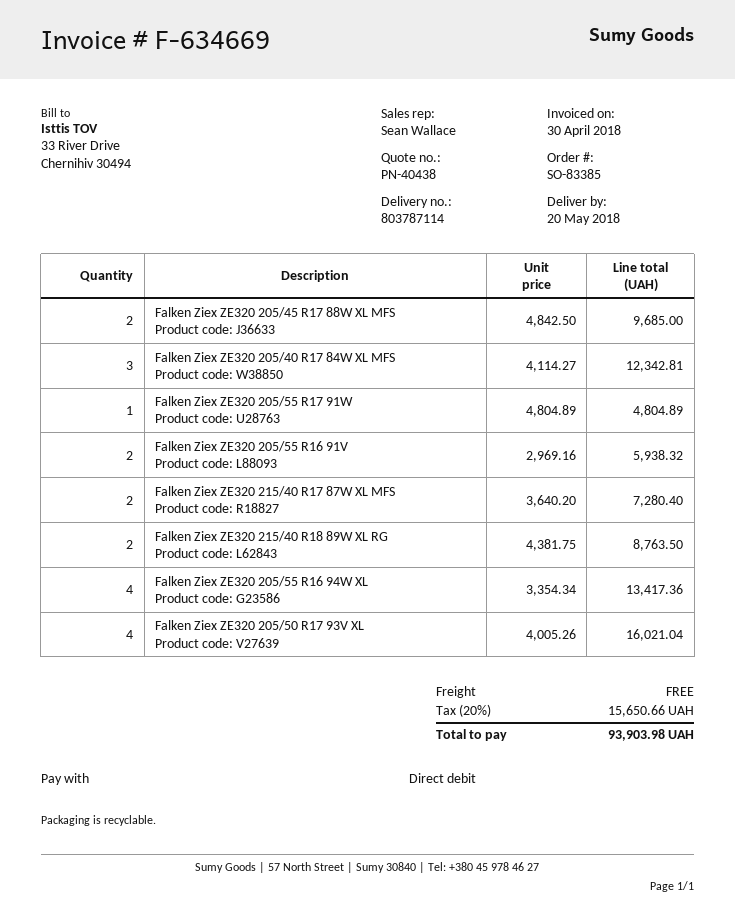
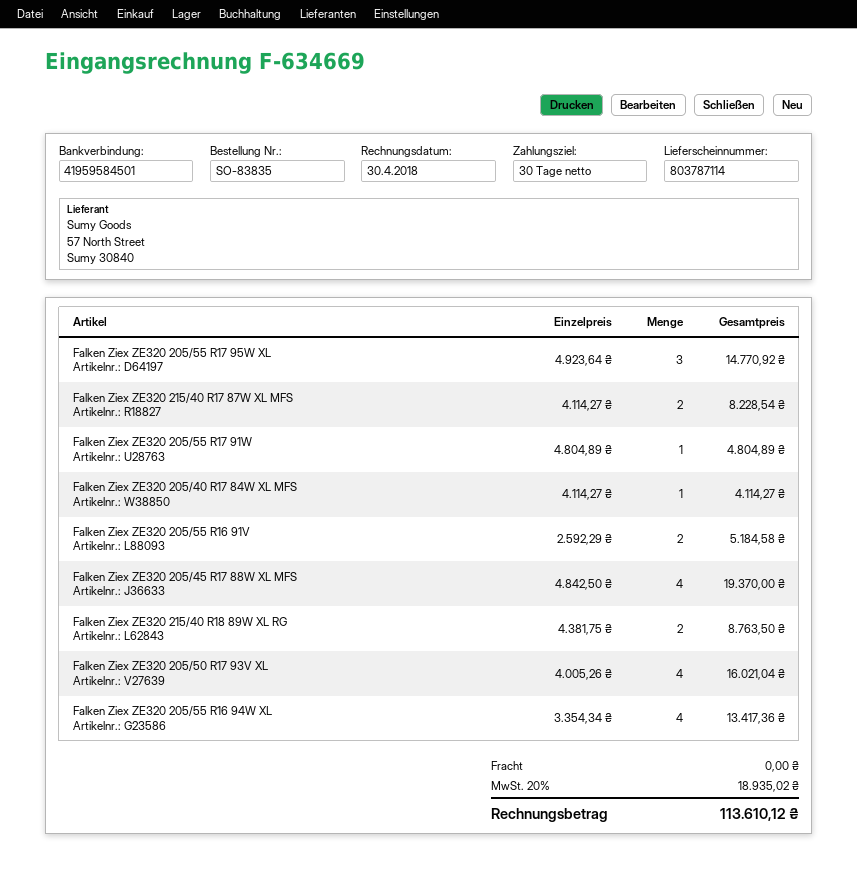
order number: SO-83385 -> SO-83835
Falken Ziex ZE320 205/45 R17 88W XL MFS: 2 x 4842.50 = 9685.00 -> 4 x 4842.50 = 19370.00
Falken Ziex ZE320 205/40 R17 84W XL MFS: 3 x 4114.27 = 12342.81 -> 1 x 4114.27 = 4114.27
Falken Ziex ZE320 205/55 R16 91V: 2 x 2969.16 = 5938.32 -> 2 x 2592.29 = 5184.58
Falken Ziex ZE320 215/40 R17 87W XL MFS: 2 x 3640.20 = 7280.40 -> 2 x 4114.27 = 8228.54
Falken Ziex ZE320 205/55 R17 95W XL: none -> 3 x 4923.64 = 14770.92
tax: 20% = 15650.66 -> 20% = 18935.02
total: 93903.98 -> 113610.12

